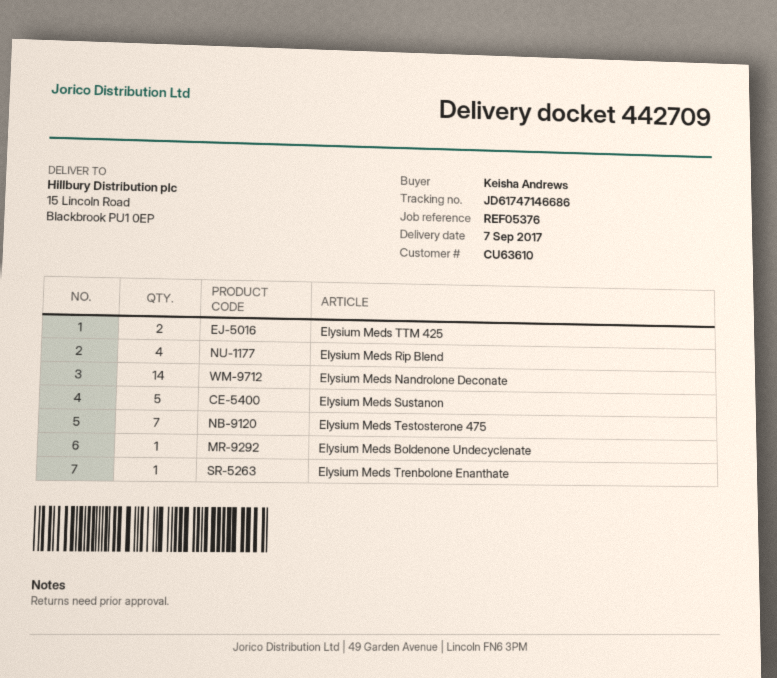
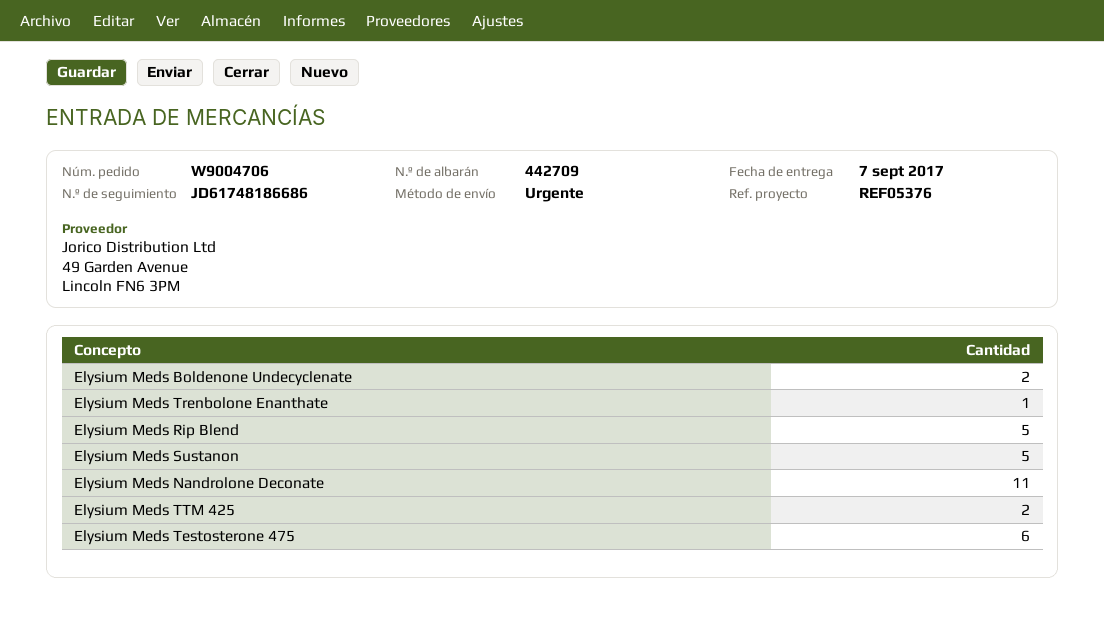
tracking number: JD61747146686 -> JD61748186686
Elysium Meds Rip Blend: 4 -> 5
Elysium Meds Nandrolone Deconate: 14 -> 11
Elysium Meds Testosterone 475: 7 -> 6
Elysium Meds Boldenone Undecyclenate: 1 -> 2

